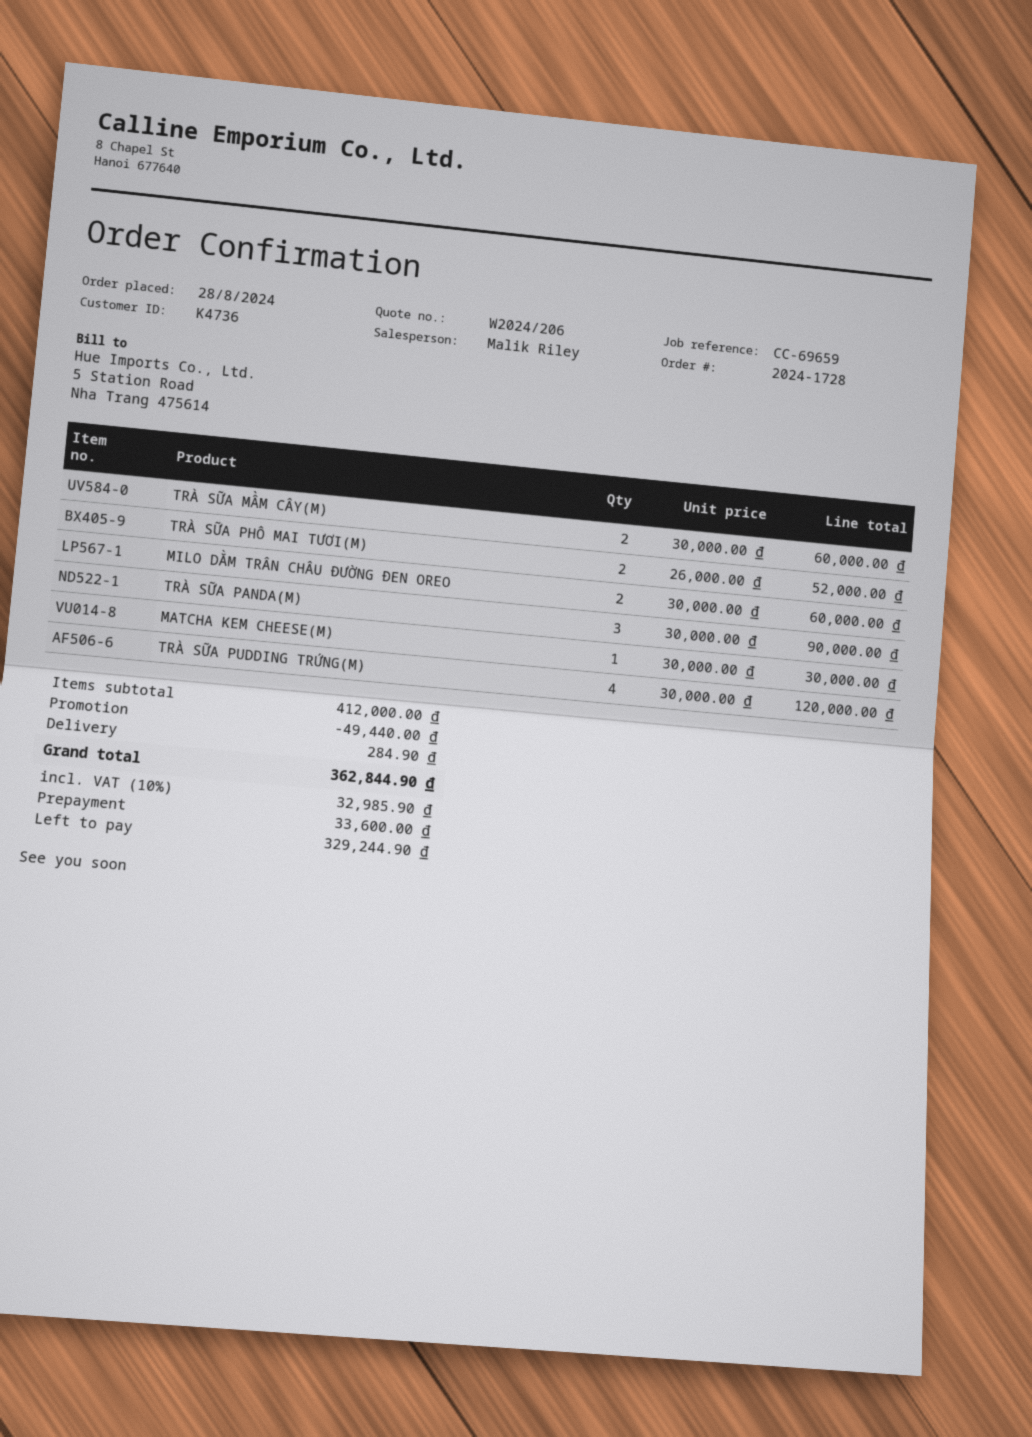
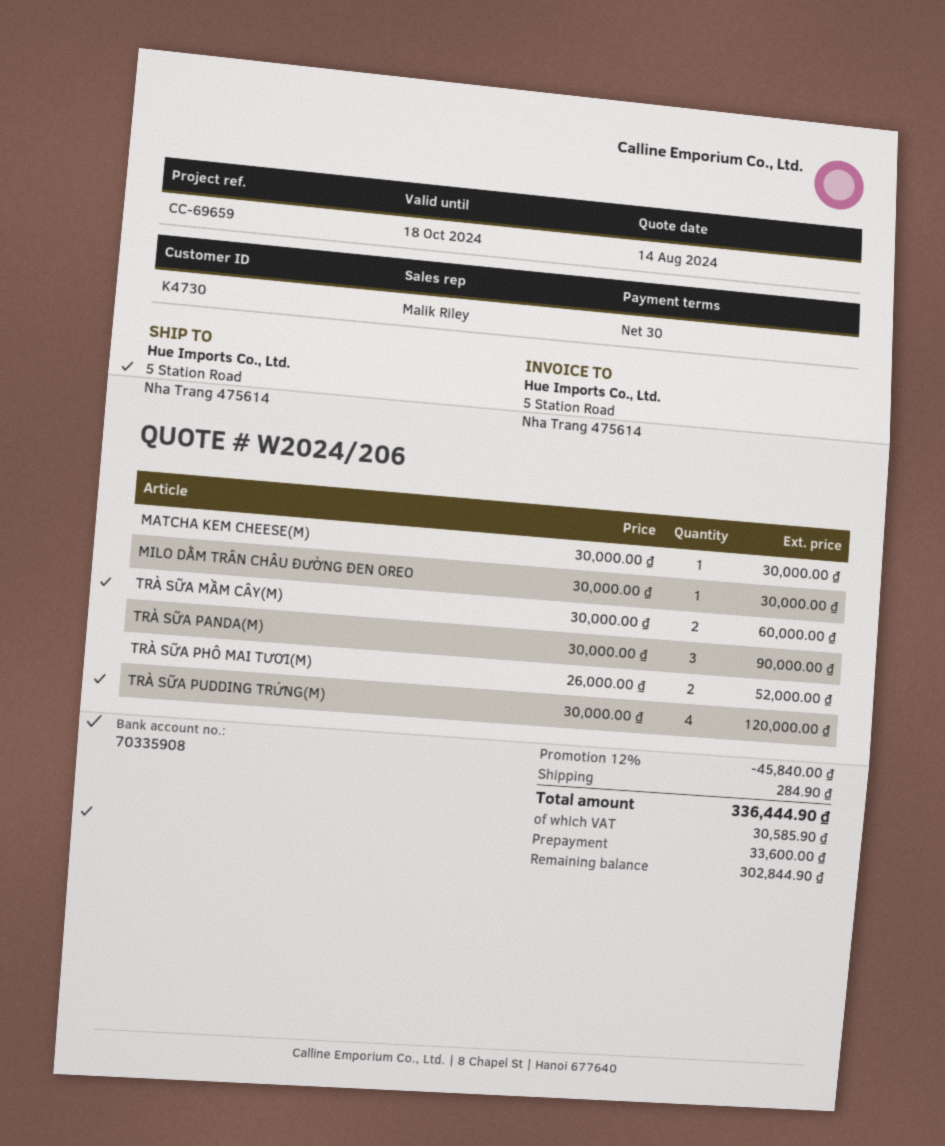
customer number: K4736 -> K4730
MILO DẰM TRÂN CHÂU ĐƯỜNG ĐEN OREO: 2 x 30000.00 = 60000.00 -> 1 x 30000.00 = 30000.00
discount: 49440.00 -> 45840.00
tax: 32985.90 -> 30585.90
total: 362844.90 -> 336444.90
balance: 329244.90 -> 302844.90

